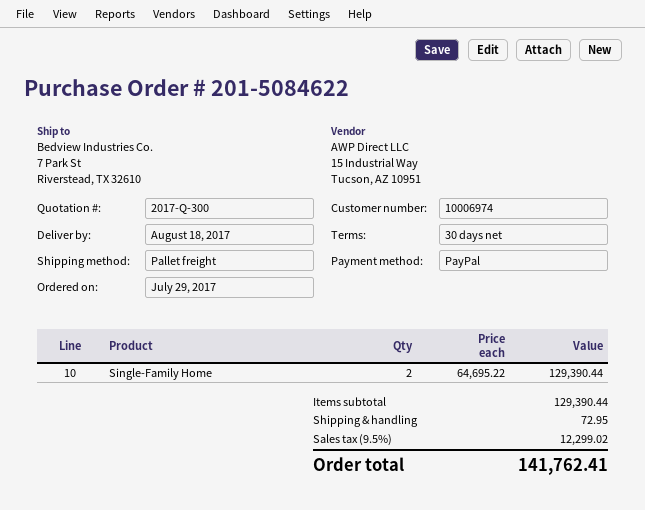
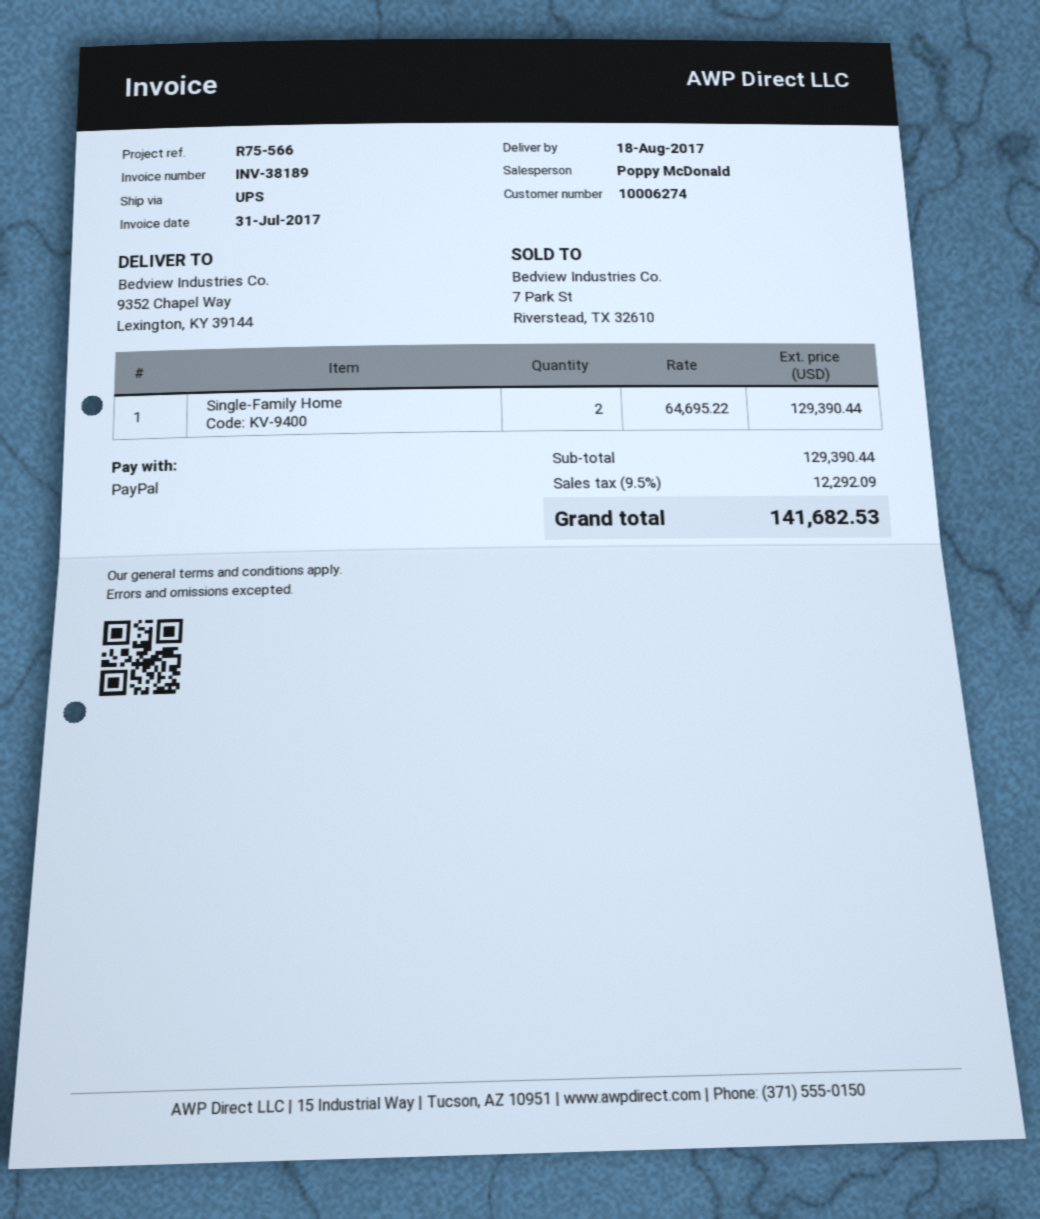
customer number: 10006974 -> 10006274
shipping method: pallet freight -> UPS
ship to: 7 Park St, Riverstead, TX 32610 -> 9352 Chapel Way, Lexington, KY 39144
shipping: 72.95 -> none
tax: 9.5% = 12299.02 -> 9.5% = 12292.09
total: 141762.41 -> 141682.53

